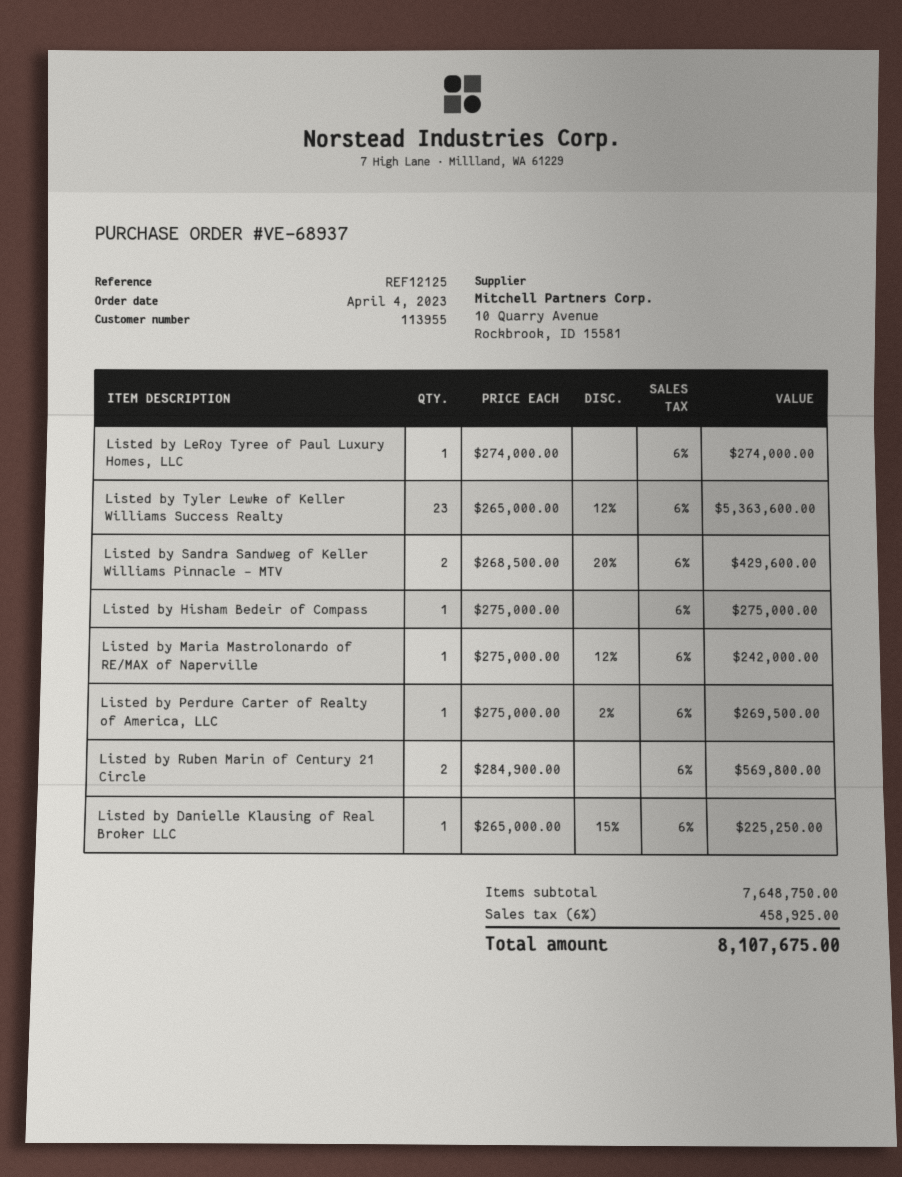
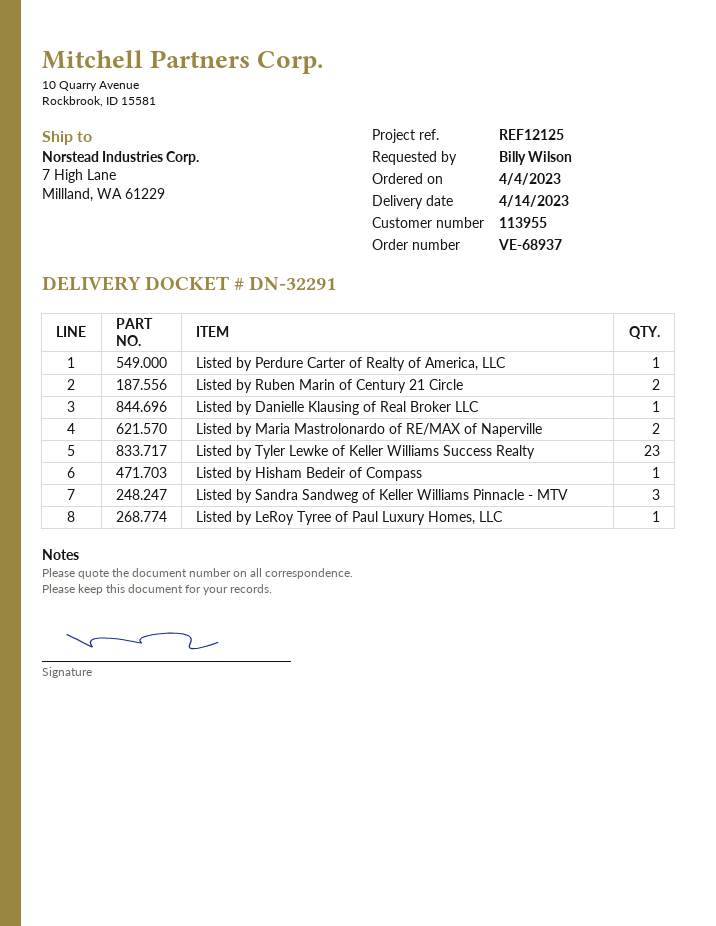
Listed by Sandra Sandweg of Keller Williams Pinnacle - MTV: 2 -> 3
Listed by Maria Mastrolonardo of RE/MAX of Naperville: 1 -> 2

